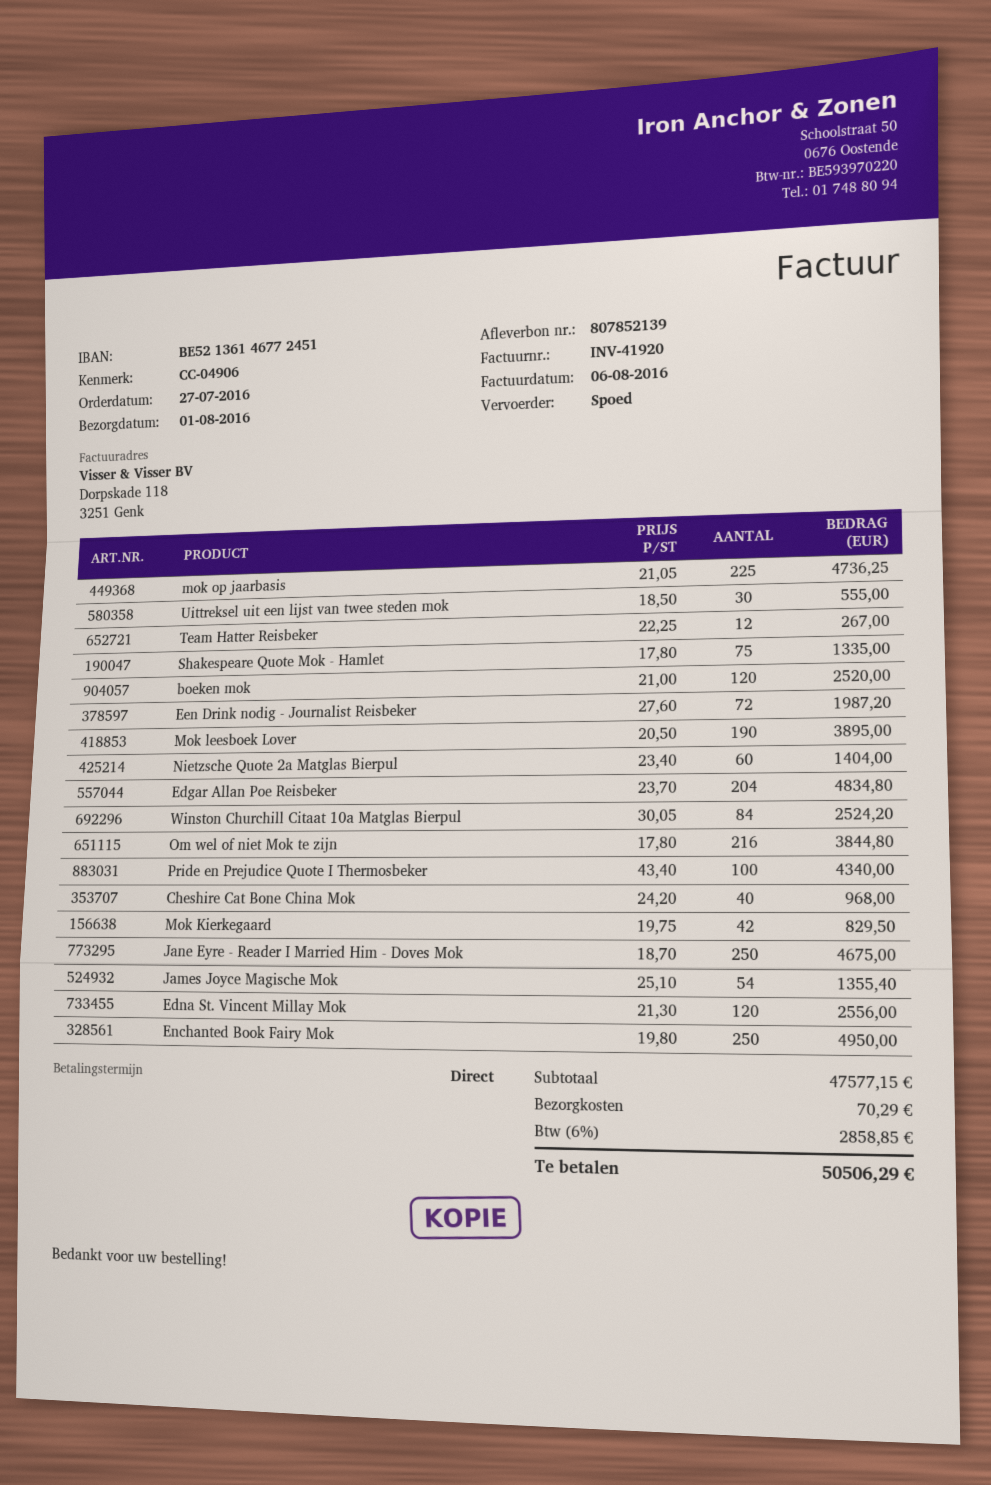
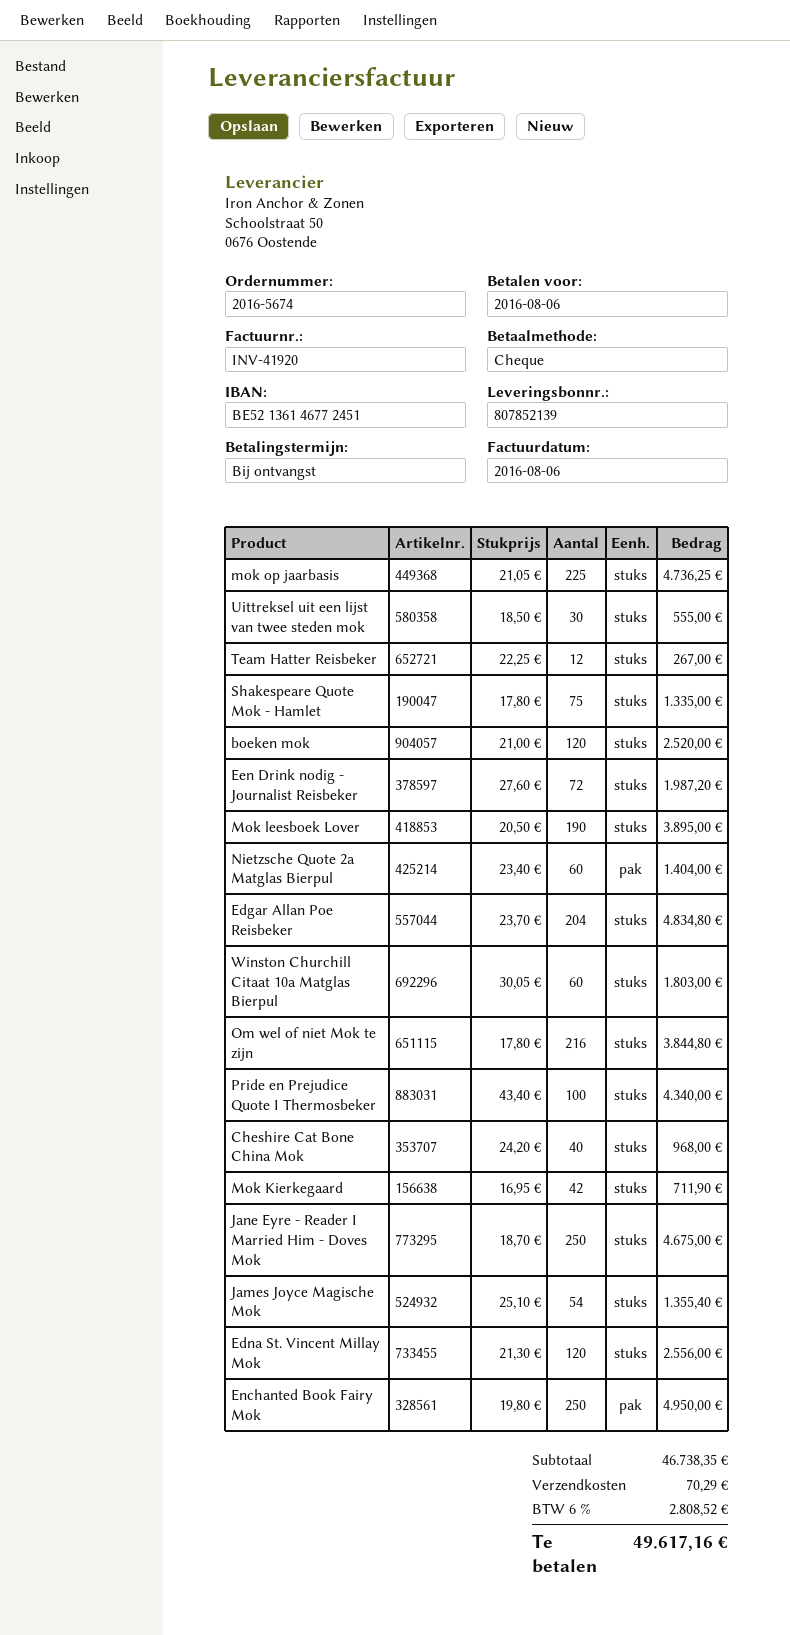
Winston Churchill Citaat 10a Matglas Bierpul: 84 x 30.05 = 2524.20 -> 60 x 30.05 = 1803.00
Mok Kierkegaard: 42 x 19.75 = 829.50 -> 42 x 16.95 = 711.90
subtotal: 47577.15 -> 46738.35
tax: 6% = 2858.85 -> 6% = 2808.52
total: 50506.29 -> 49617.16

